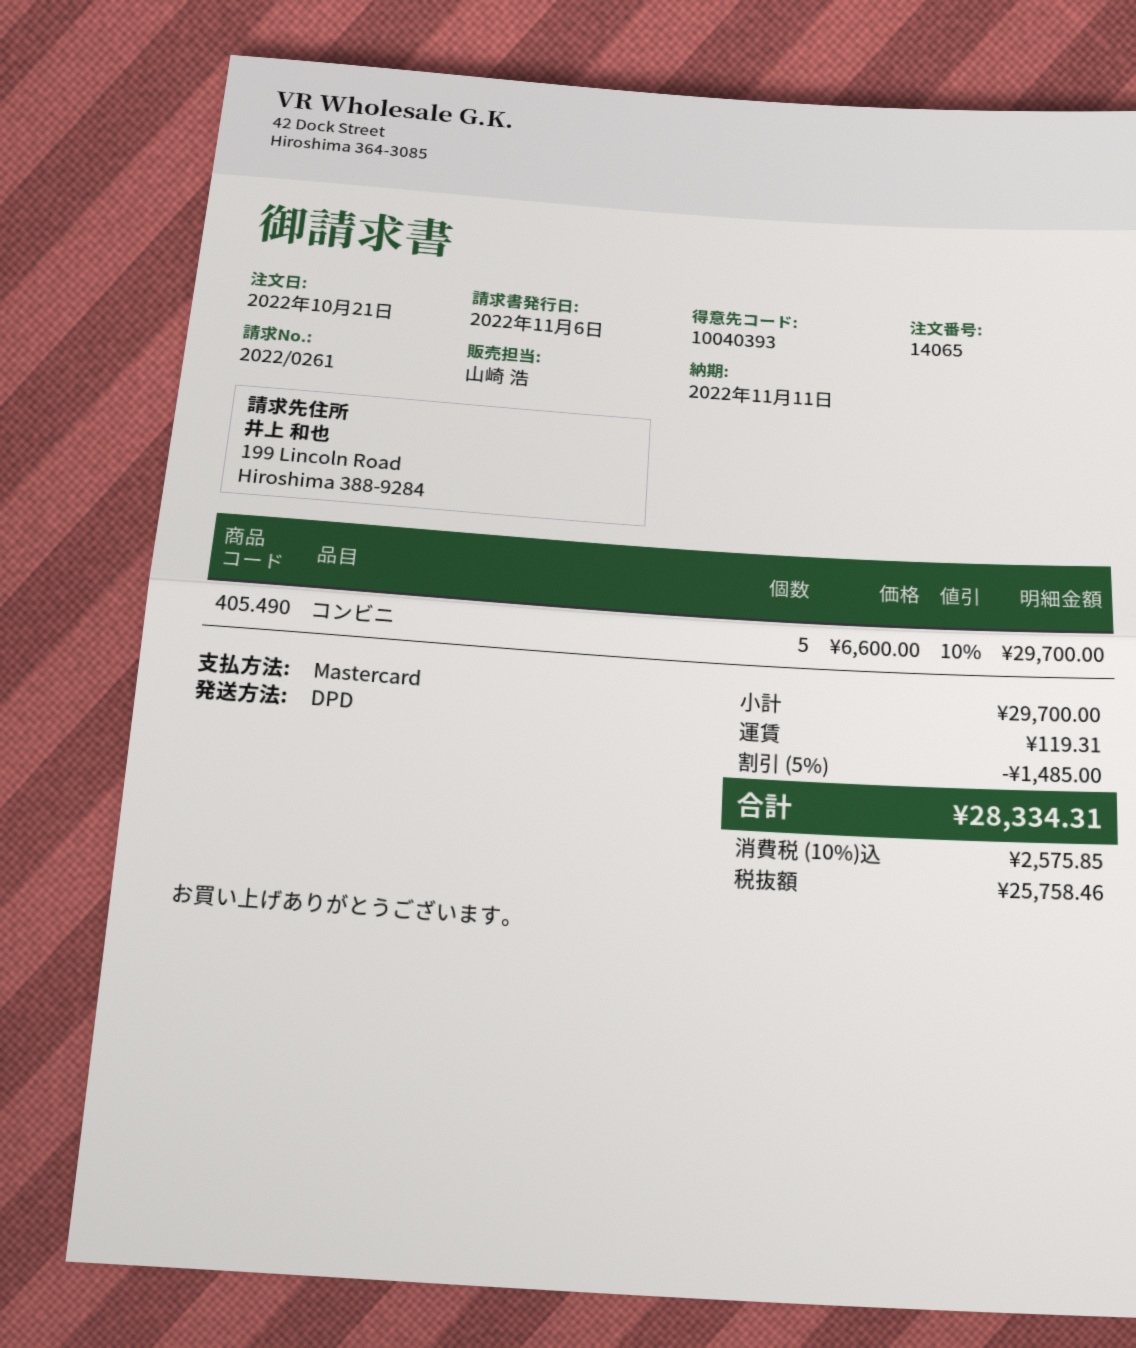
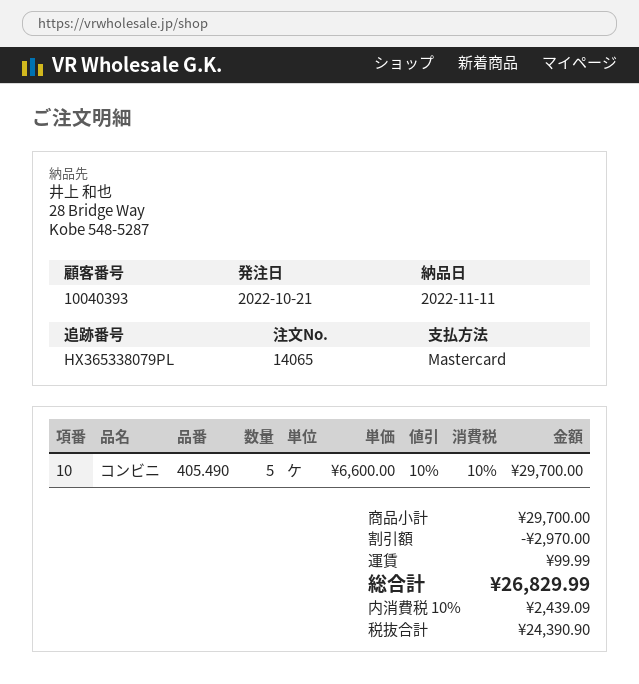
discount: 1485.00 -> 2970.00
shipping: 119.31 -> 99.99
net: 25758.46 -> 24390.90
tax: 10% = 2575.85 -> 10% = 2439.09
total: 28334.31 -> 26829.99

